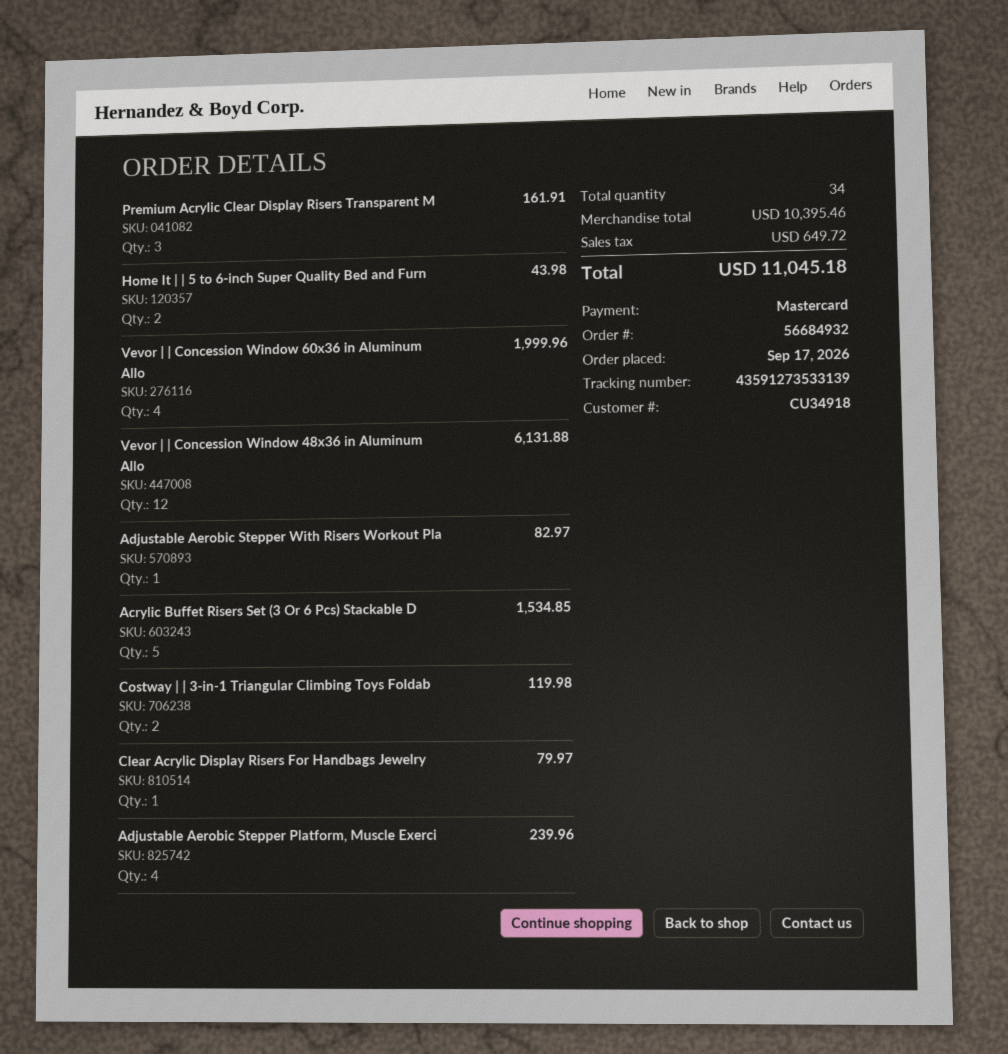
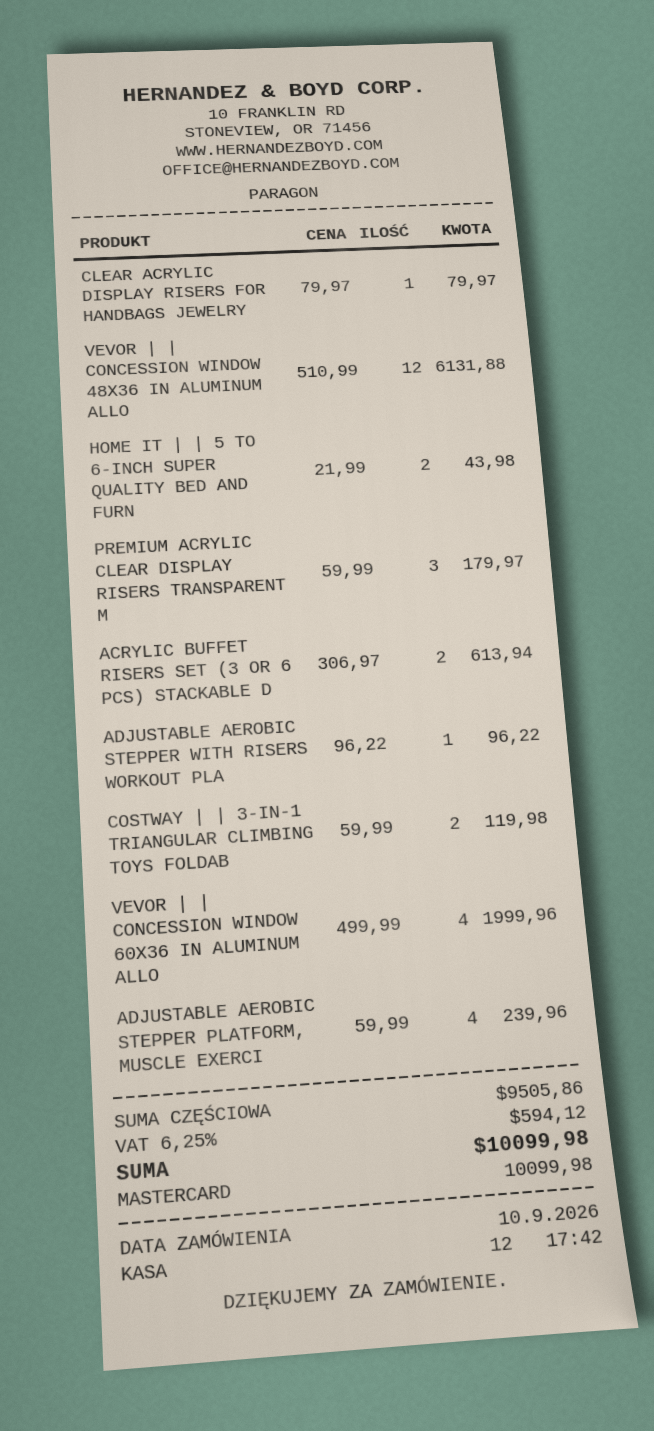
order date: 2026-09-17 -> 2026-09-10
Premium Acrylic Clear Display Risers Transparent M: 3 for 161.91 -> 3 for 179.97
Adjustable Aerobic Stepper With Risers Workout Pla: 1 for 82.97 -> 1 for 96.22
Acrylic Buffet Risers Set (3 Or 6 Pcs) Stackable D: 5 for 1534.85 -> 2 for 613.94
subtotal: 10395.46 -> 9505.86
tax: 649.72 -> 594.12
total: 11045.18 -> 10099.98

